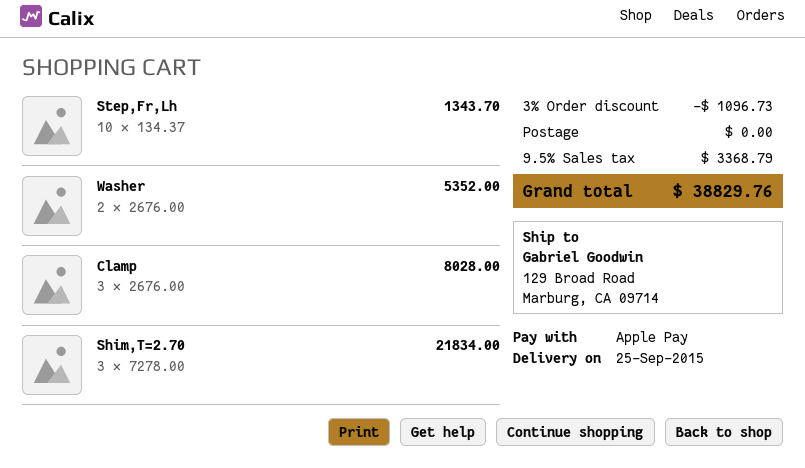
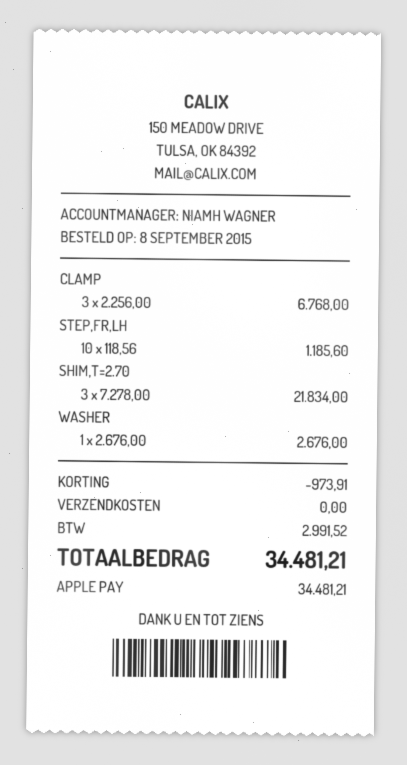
Step,Fr,Lh: 10 x 134.37 = 1343.70 -> 10 x 118.56 = 1185.60
Washer: 2 x 2676.00 = 5352.00 -> 1 x 2676.00 = 2676.00
Clamp: 3 x 2676.00 = 8028.00 -> 3 x 2256.00 = 6768.00
discount: 1096.73 -> 973.91
tax: 3368.79 -> 2991.52
total: 38829.76 -> 34481.21

